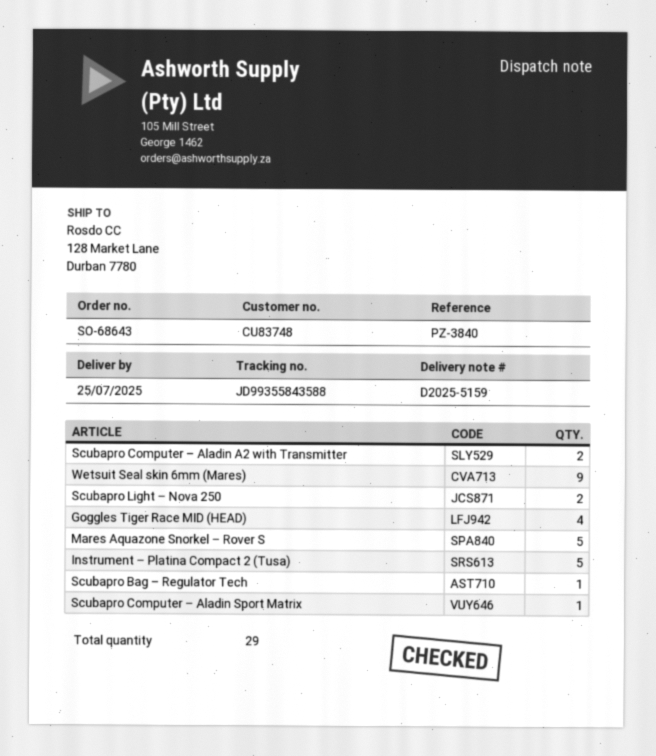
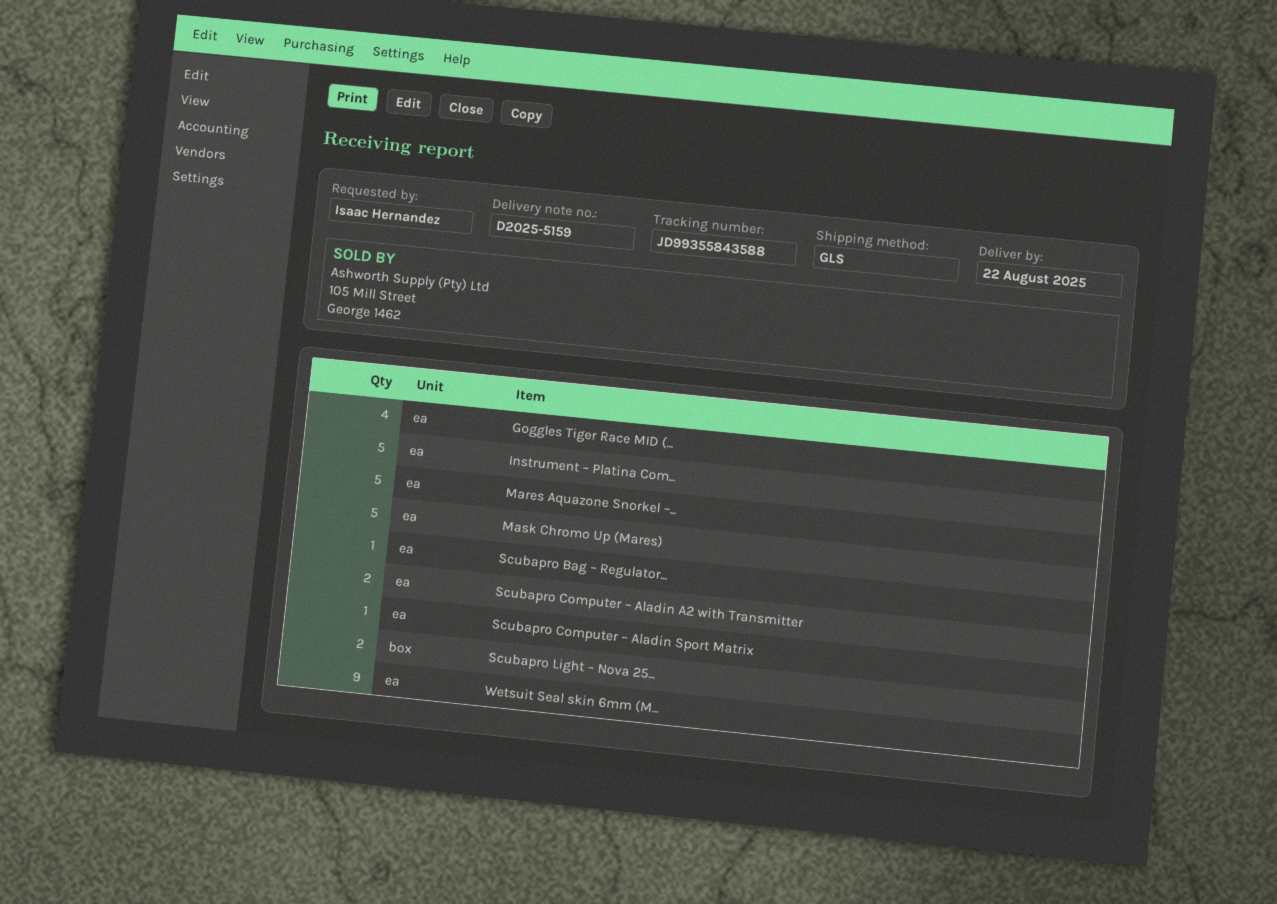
delivery date: 2025-07-25 -> 2025-08-22
Mask Chromo Up (Mares): none -> 5

